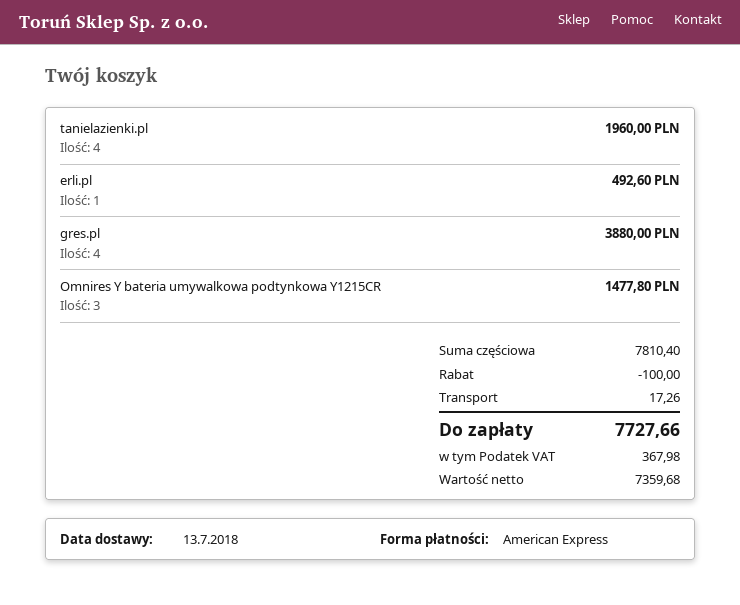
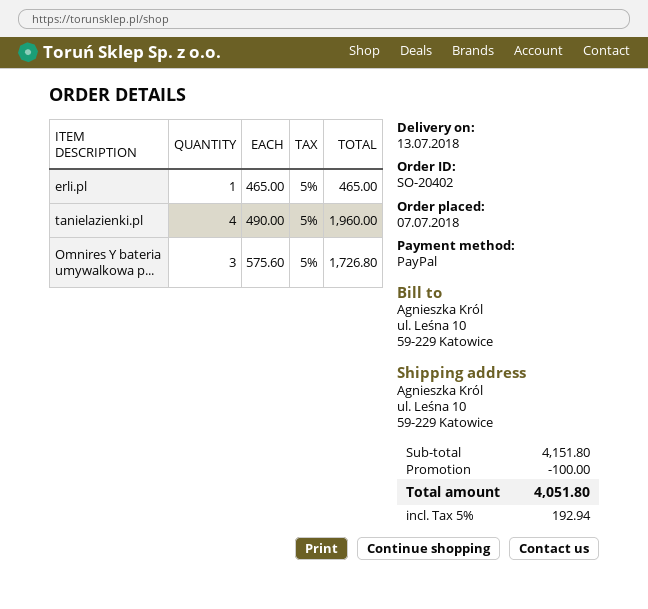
payment method: American Express -> PayPal
erli.pl: 1 for 492.60 -> 1 for 465.00
gres.pl: 4 for 3880.00 -> none
Omnires Y bateria umywalkowa podtynkowa Y1215CR: 3 for 1477.80 -> 3 for 1726.80
subtotal: 7810.40 -> 4151.80
shipping: 17.26 -> none
tax: 367.98 -> 192.94
total: 7727.66 -> 4051.80

